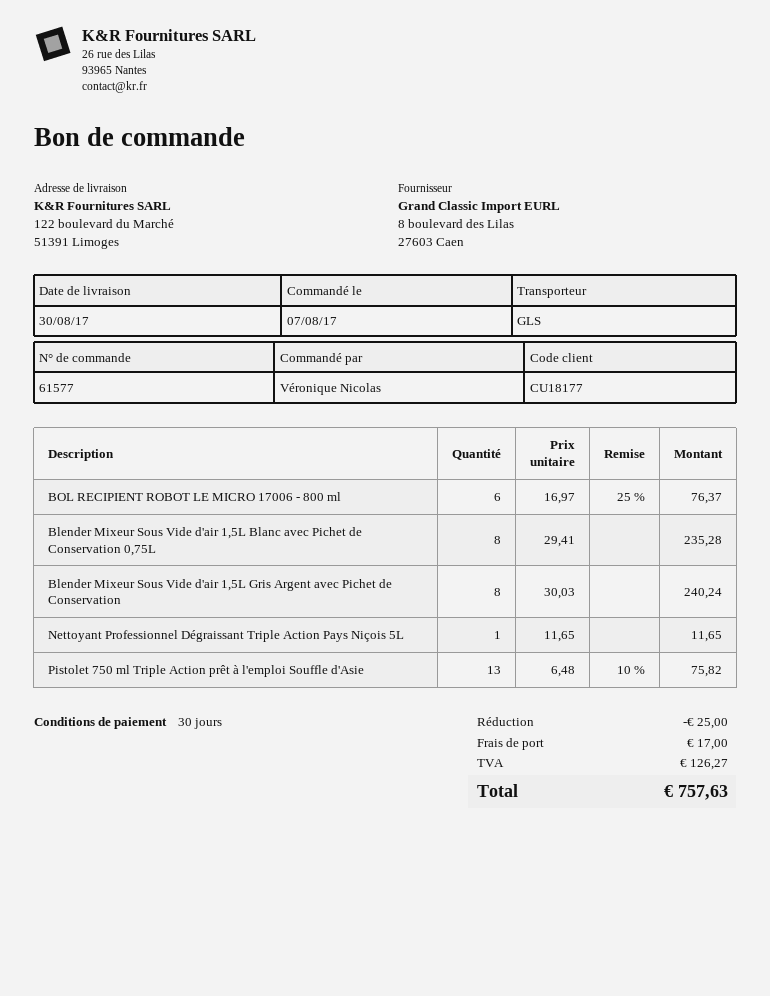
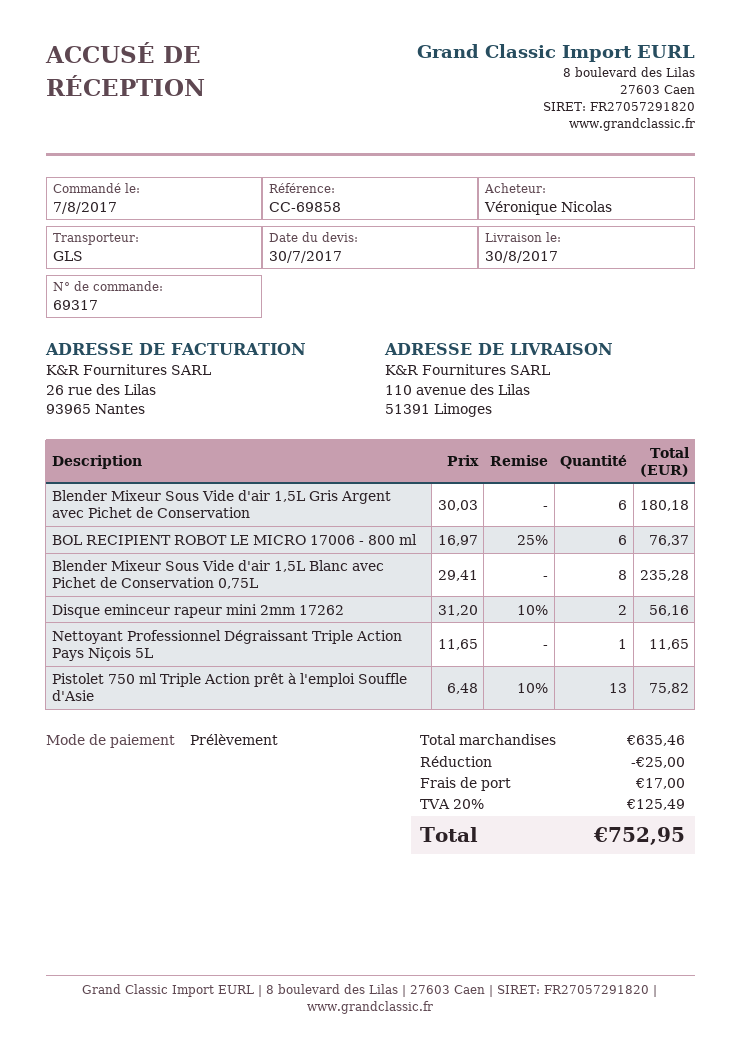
order number: 61577 -> 69317
ship to: 122 boulevard du Marché, 51391 Limoges -> 110 avenue des Lilas, 51391 Limoges
Blender Mixeur Sous Vide d'air 1,5L Gris Argent avec Pichet de Conservation: 8 x 30.03 = 240.24 -> 6 x 30.03 = 180.18
Disque eminceur rapeur mini 2mm 17262: none -> 2 x 31.20 - 10% = 56.16
tax: 126.27 -> 125.49
total: 757.63 -> 752.95

